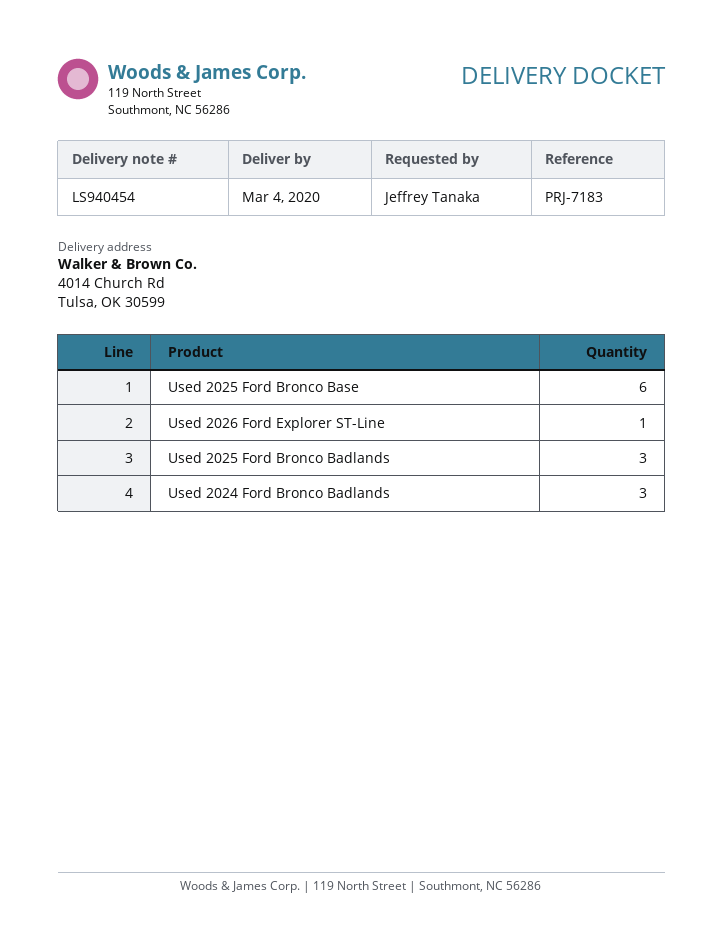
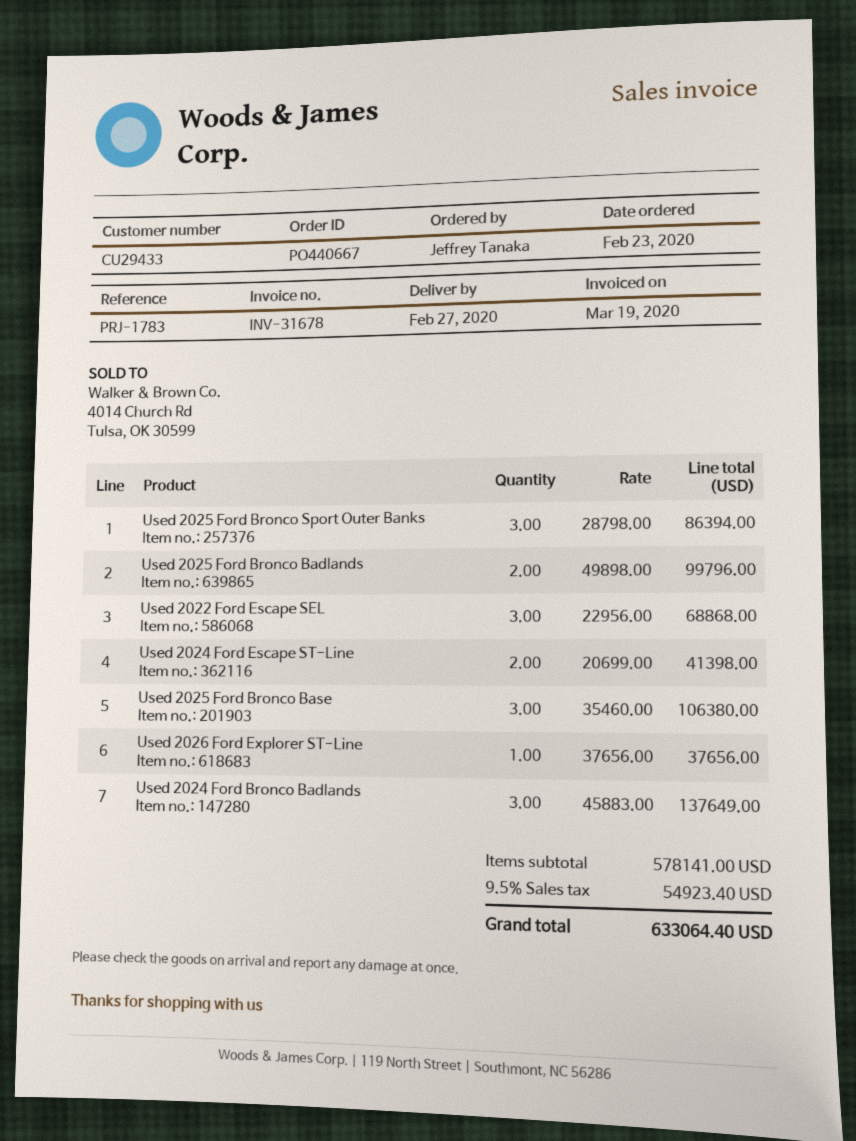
delivery date: 2020-03-04 -> 2020-02-27
reference: PRJ-7183 -> PRJ-1783
Used 2025 Ford Bronco Base: 6 -> 3
Used 2025 Ford Bronco Badlands: 3 -> 2
Used 2025 Ford Bronco Sport Outer Banks: none -> 3
Used 2022 Ford Escape SEL: none -> 3
Used 2024 Ford Escape ST-Line: none -> 2

